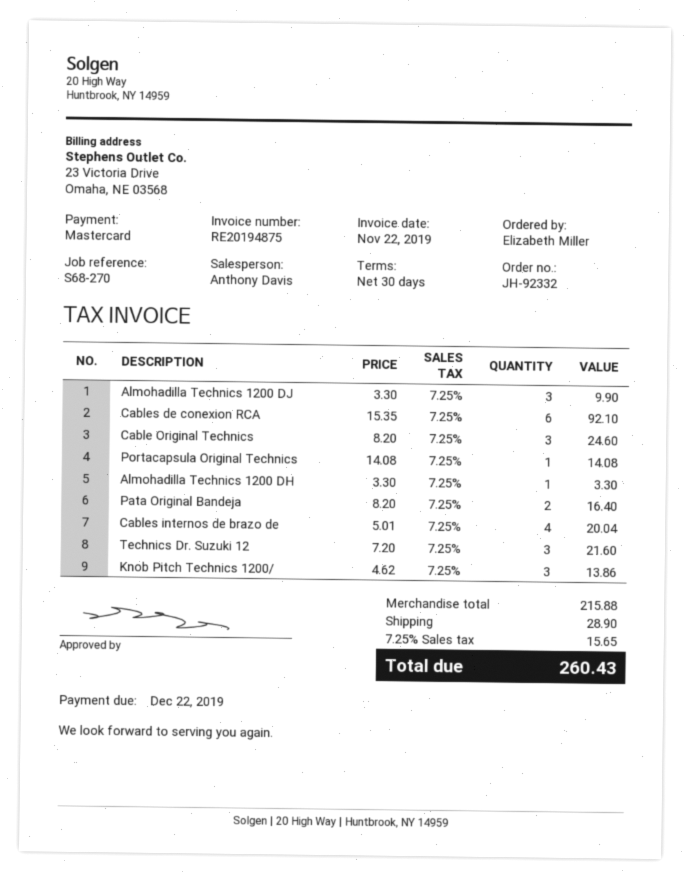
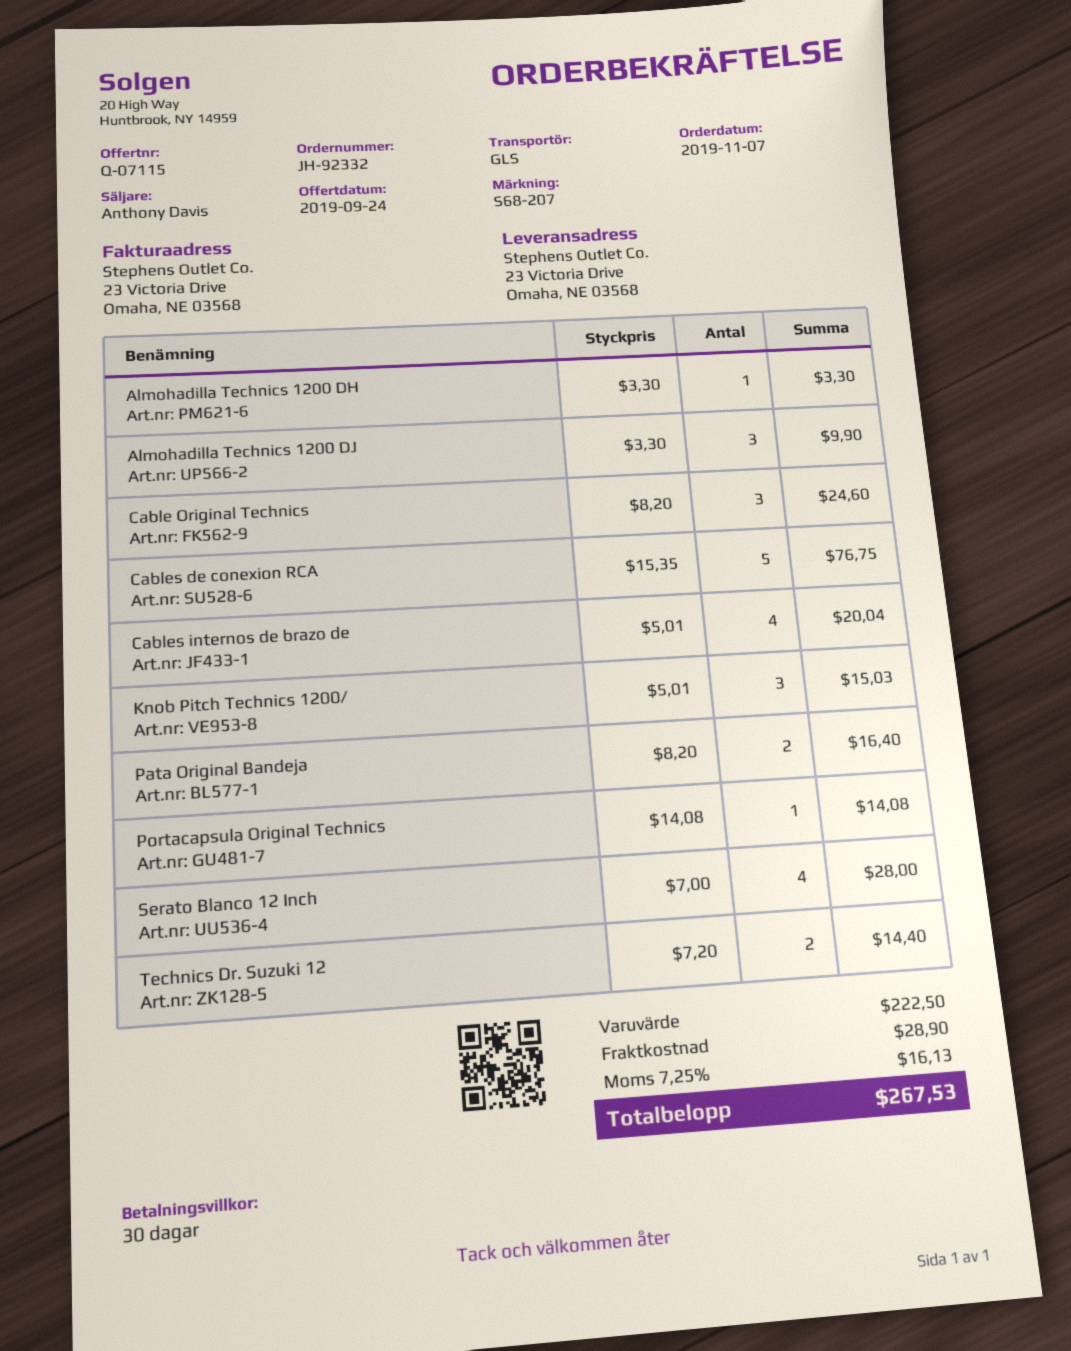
reference: S68-270 -> S68-207
Cables de conexion RCA: 6 x 15.35 = 92.10 -> 5 x 15.35 = 76.75
Technics Dr. Suzuki 12: 3 x 7.20 = 21.60 -> 2 x 7.20 = 14.40
Knob Pitch Technics 1200/: 3 x 4.62 = 13.86 -> 3 x 5.01 = 15.03
Serato Blanco 12 Inch: none -> 4 x 7.00 = 28.00
subtotal: 215.88 -> 222.50
tax: 7.25% = 15.65 -> 7.25% = 16.13
total: 260.43 -> 267.53

